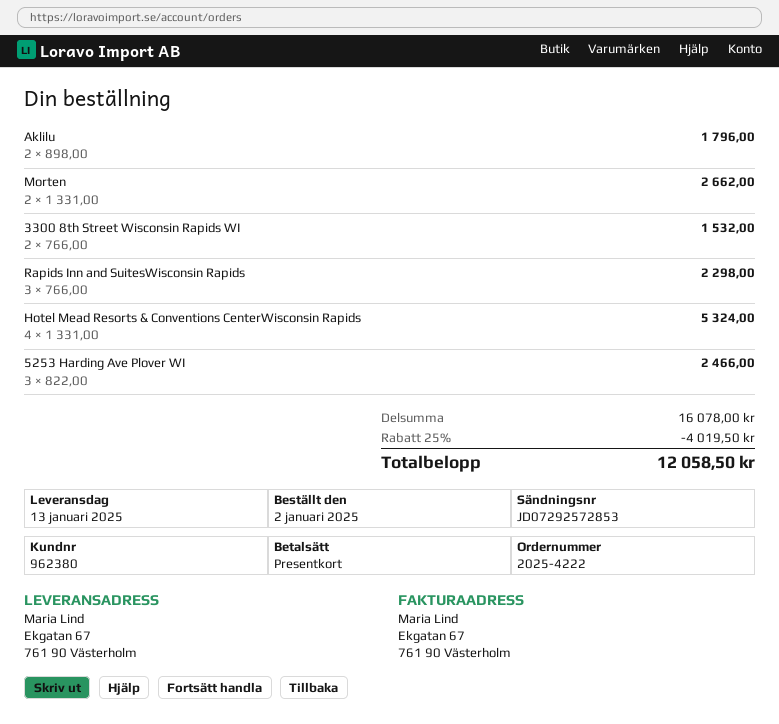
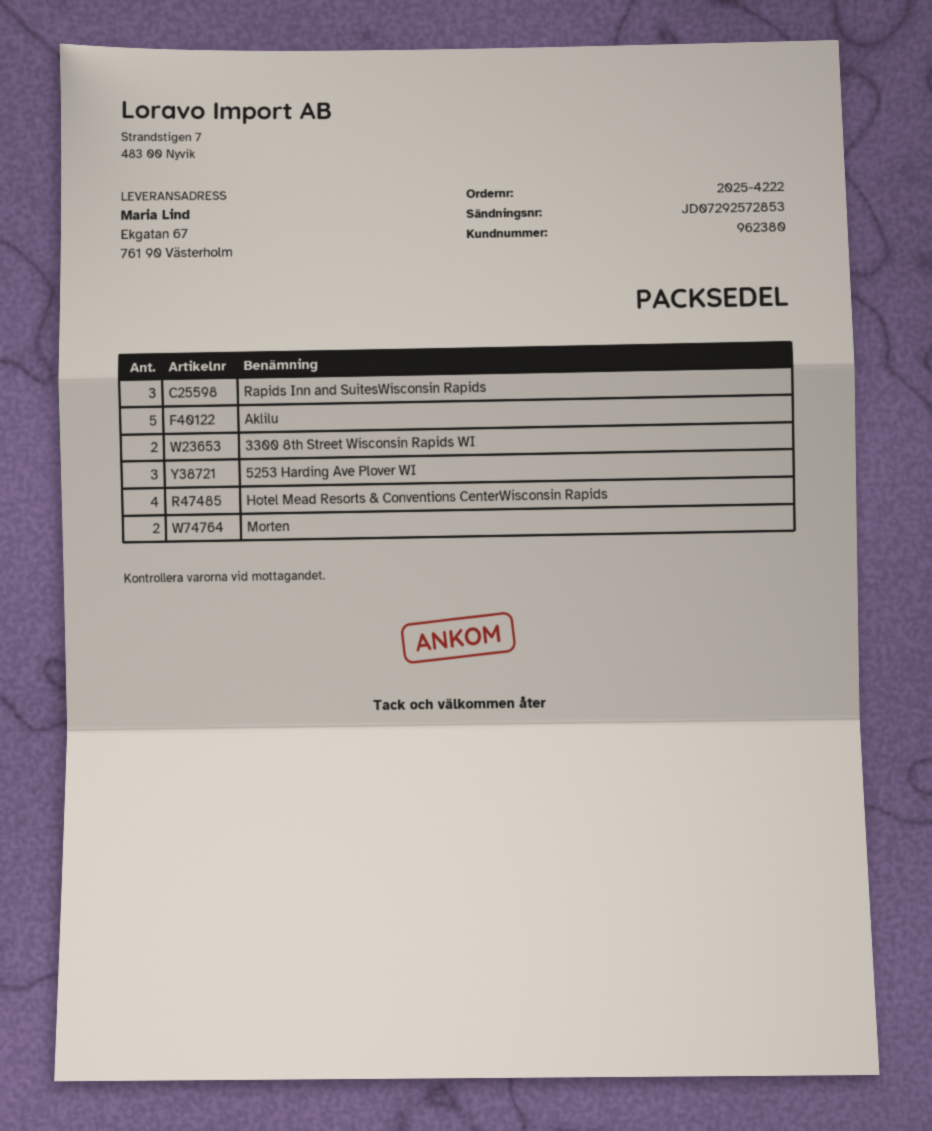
Aklilu: 2 -> 5

